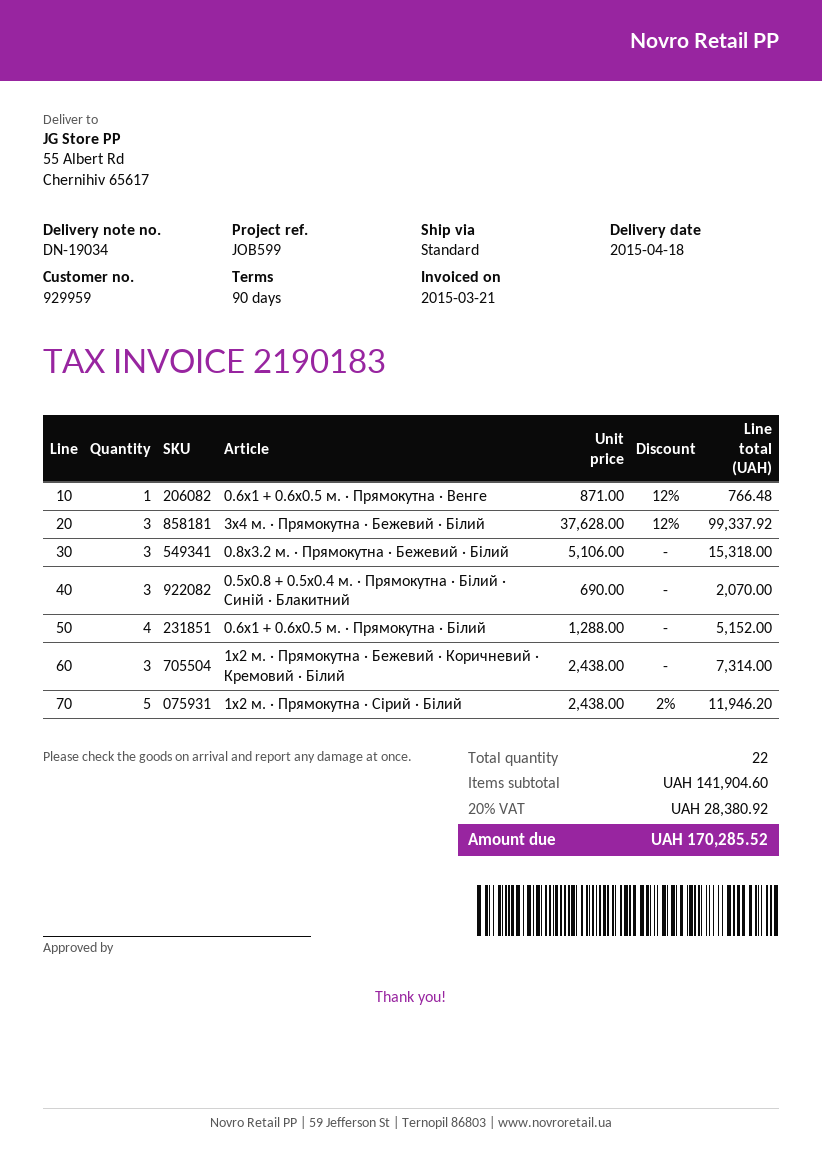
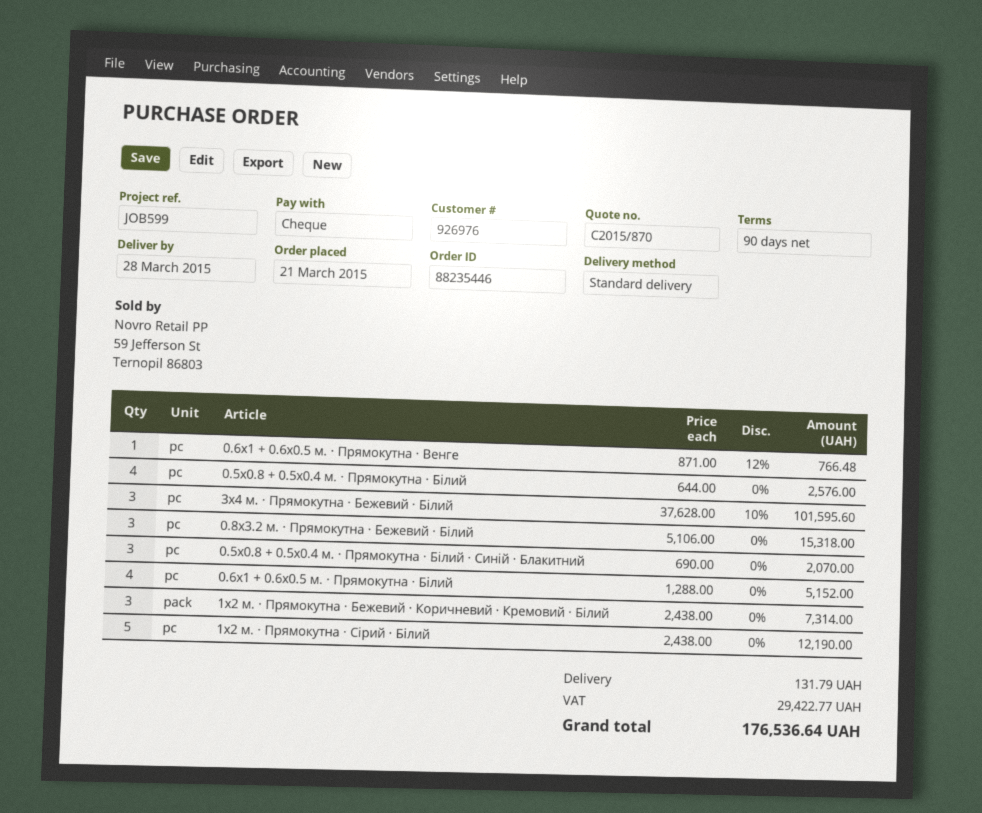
delivery date: 2015-04-18 -> 2015-03-28
customer number: 929959 -> 926976
3x4 м. · Прямокутна · Бежевий · Білий: 3 x 37628.00 - 12% = 99337.92 -> 3 x 37628.00 - 10% = 101595.60
1x2 м. · Прямокутна · Сірий · Білий: 5 x 2438.00 - 2% = 11946.20 -> 5 x 2438.00 = 12190.00
0.5x0.8 + 0.5x0.4 м. · Прямокутна · Білий: none -> 4 x 644.00 = 2576.00
shipping: none -> 131.79
tax: 28380.92 -> 29422.77
total: 170285.52 -> 176536.64

